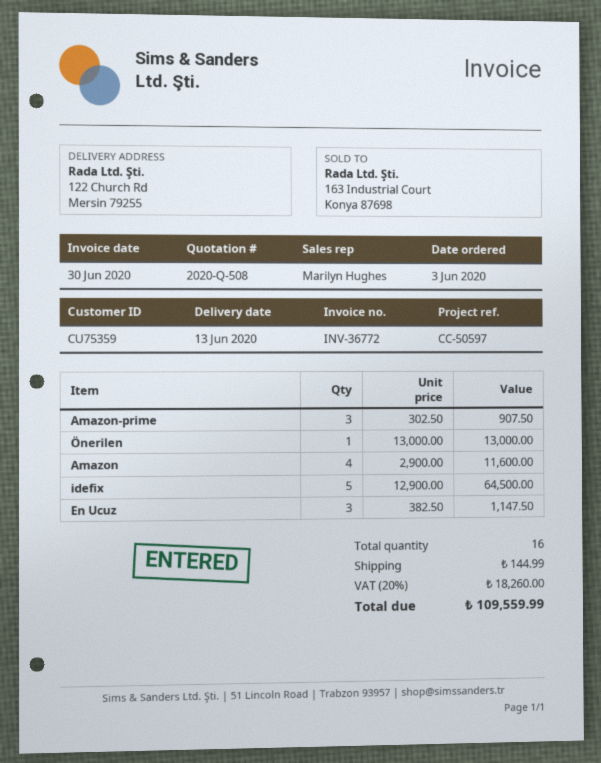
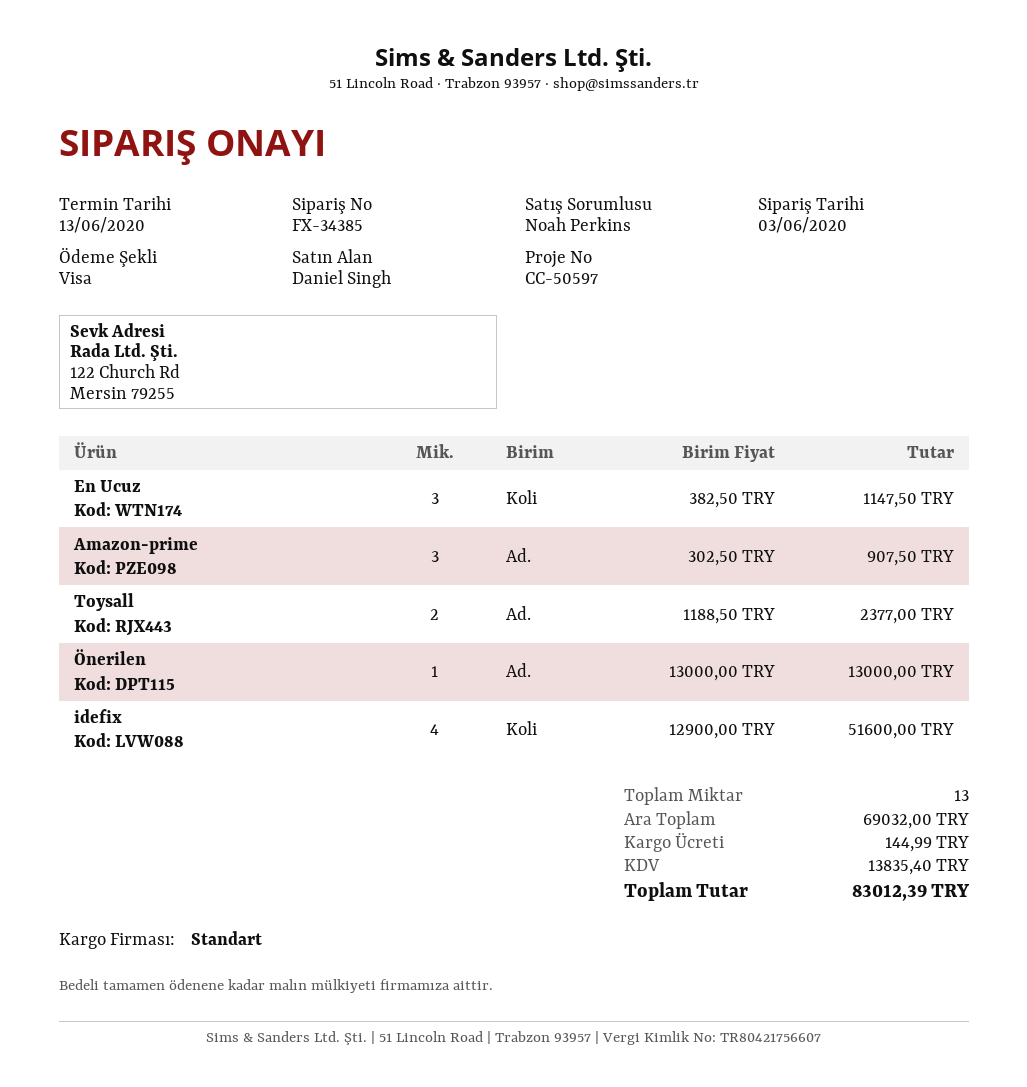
sales rep: Marilyn Hughes -> Noah Perkins
Amazon: 4 x 2900.00 = 11600.00 -> none
idefix: 5 x 12900.00 = 64500.00 -> 4 x 12900.00 = 51600.00
Toysall: none -> 2 x 1188.50 = 2377.00
total quantity: 16 -> 13
tax: 18260.00 -> 13835.40
total: 109559.99 -> 83012.39

